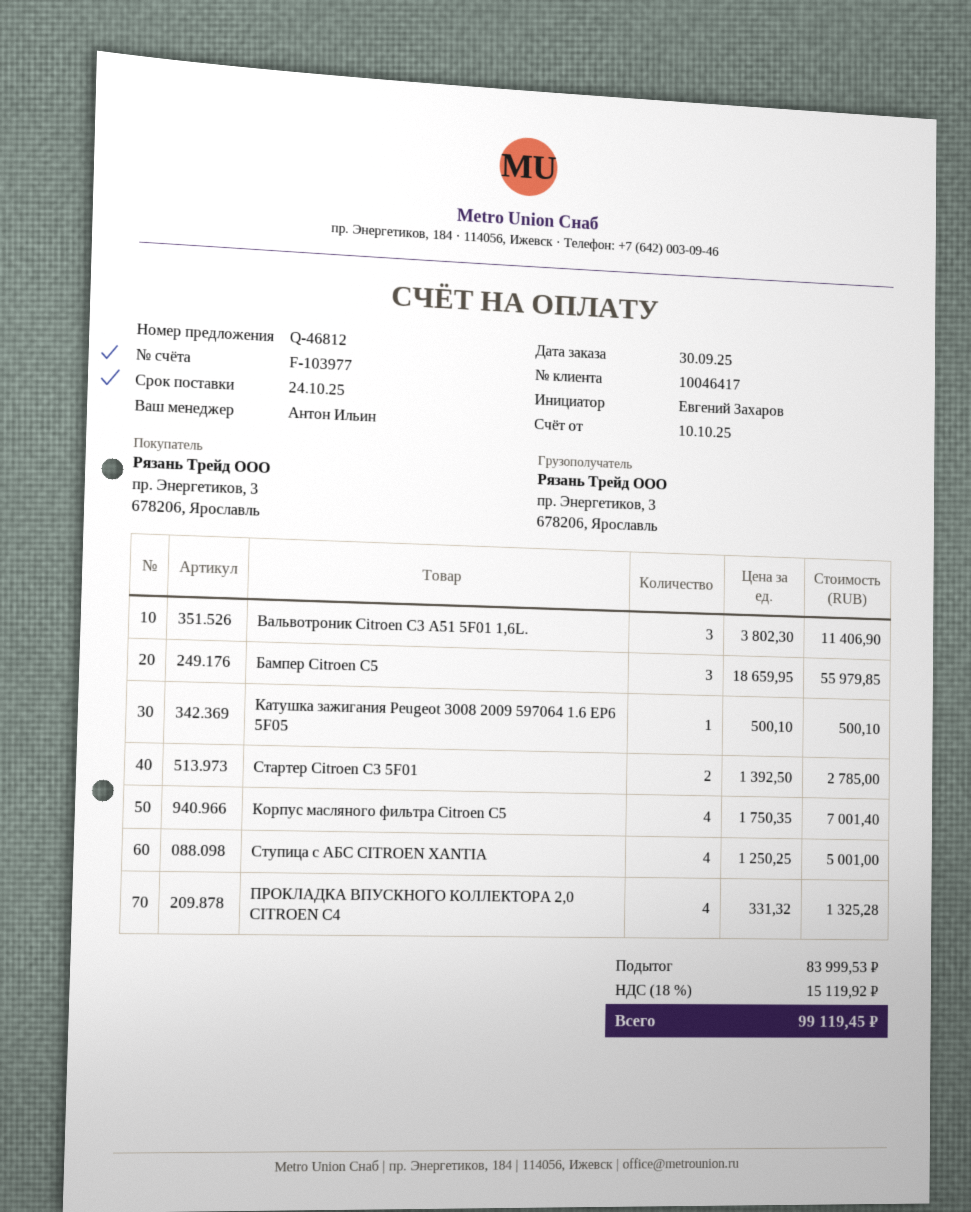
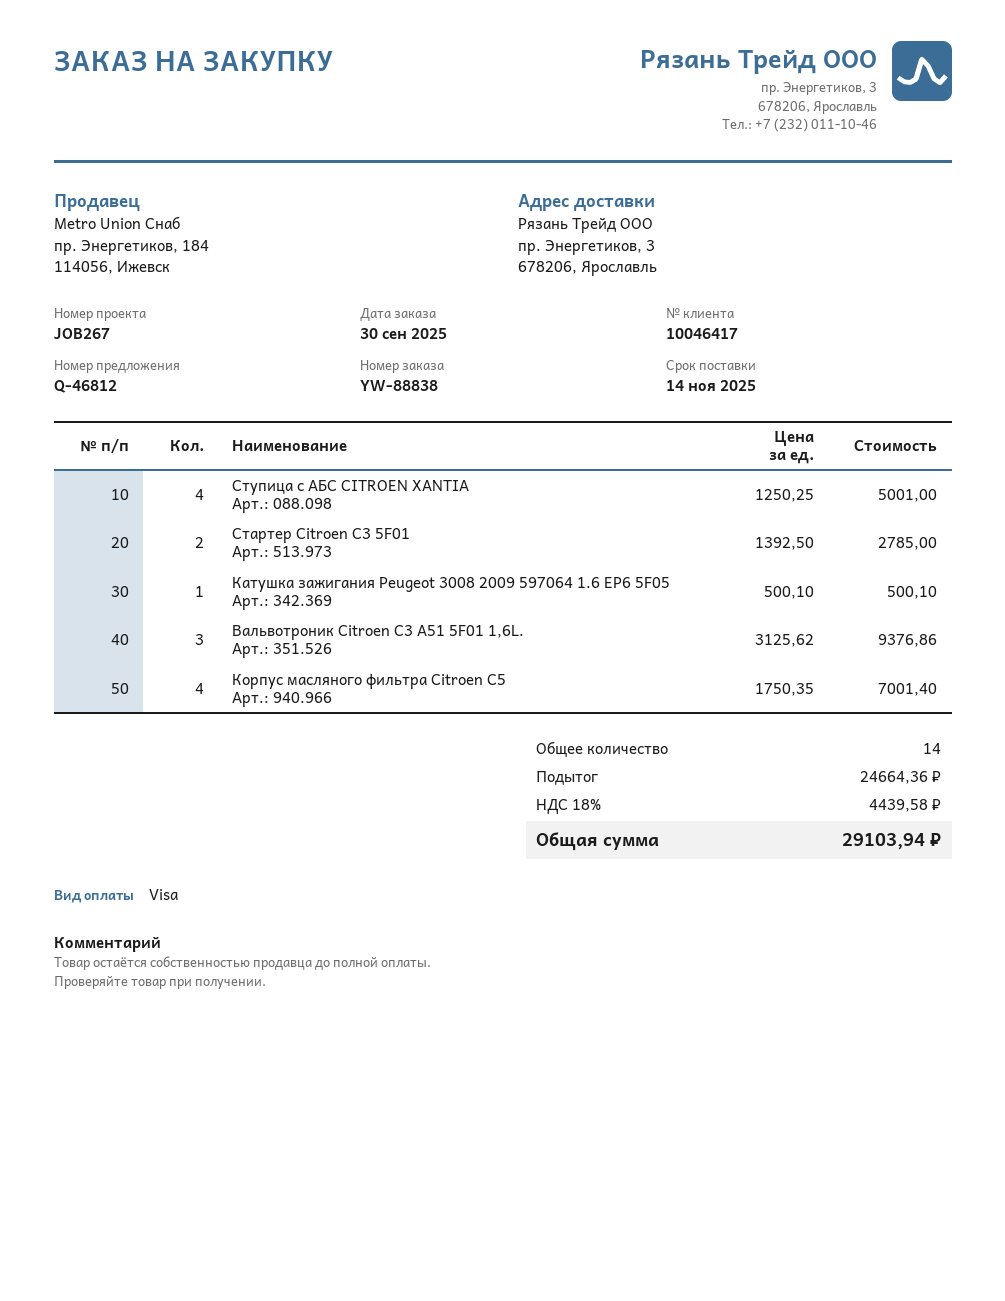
delivery date: 2025-10-24 -> 2025-11-14
Вальвотроник Citroen C3 А51 5F01 1,6L.: 3 x 3802.30 = 11406.90 -> 3 x 3125.62 = 9376.86
Бампер Citroen C5: 3 x 18659.95 = 55979.85 -> none
ПРОКЛАДКА ВПУСКНОГО КОЛЛЕКТОРА 2,0 CITROEN C4: 4 x 331.32 = 1325.28 -> none
subtotal: 83999.53 -> 24664.36
tax: 18% = 15119.92 -> 18% = 4439.58
total: 99119.45 -> 29103.94

